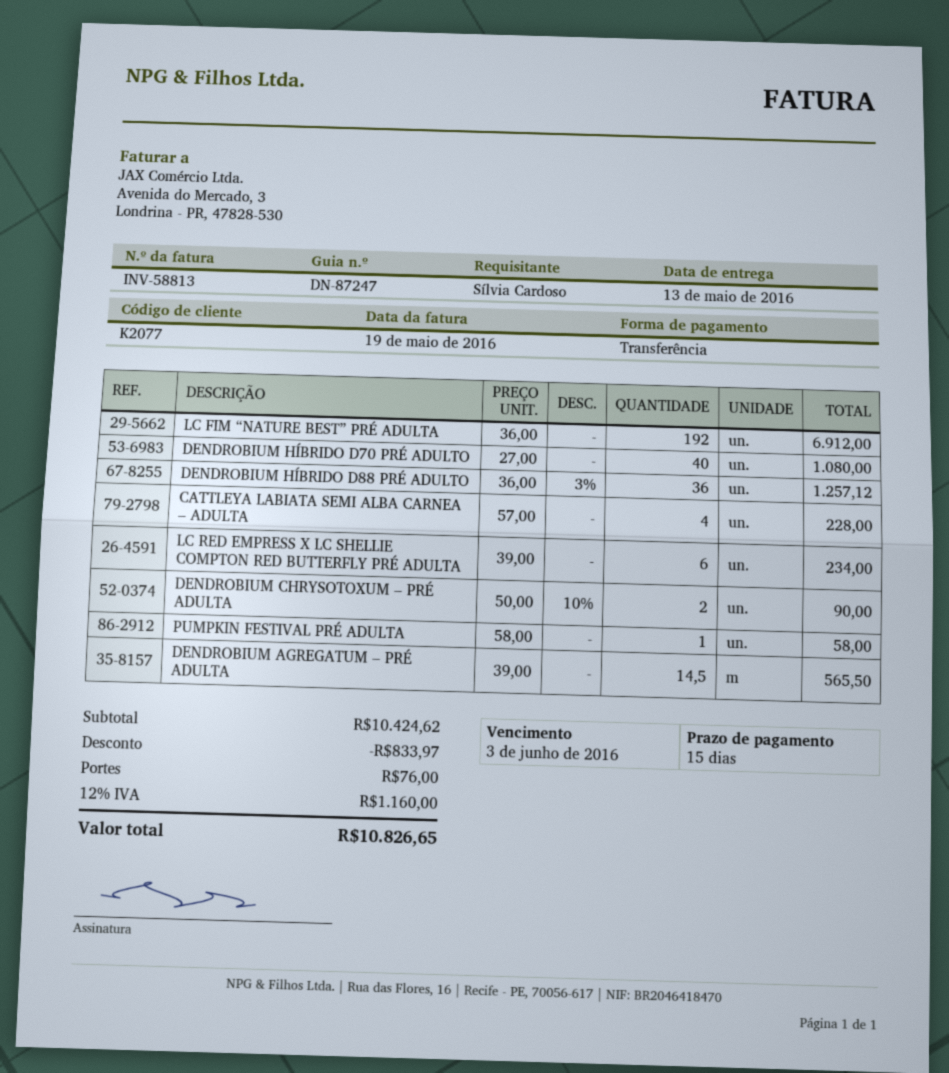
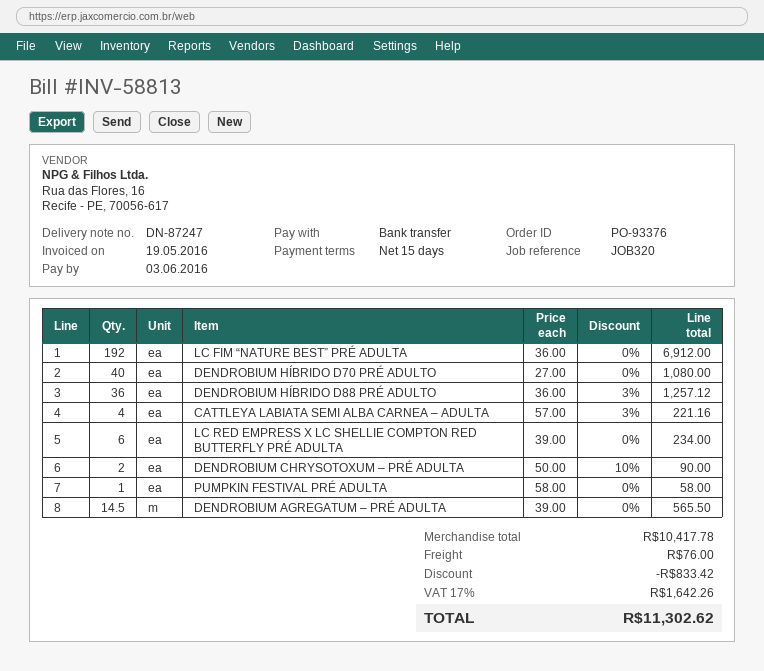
CATTLEYA LABIATA SEMI ALBA CARNEA – ADULTA: 4 x 57.00 = 228.00 -> 4 x 57.00 - 3% = 221.16
subtotal: 10424.62 -> 10417.78
discount: 833.97 -> 833.42
tax: 12% = 1160.00 -> 17% = 1642.26
total: 10826.65 -> 11302.62

